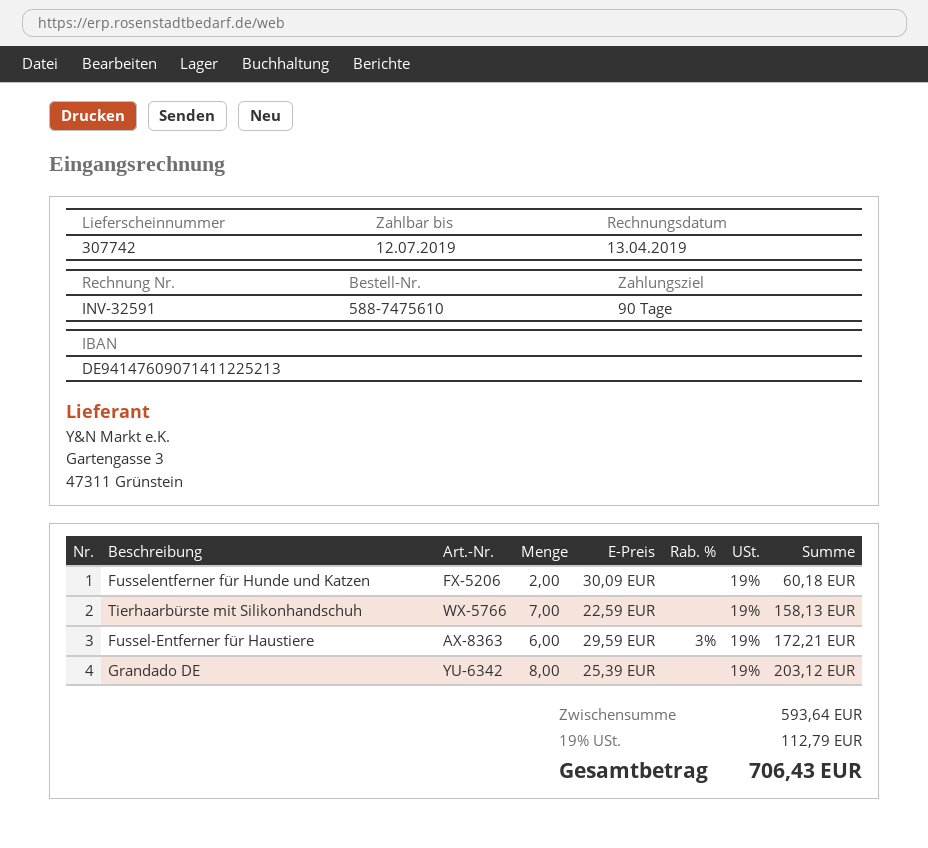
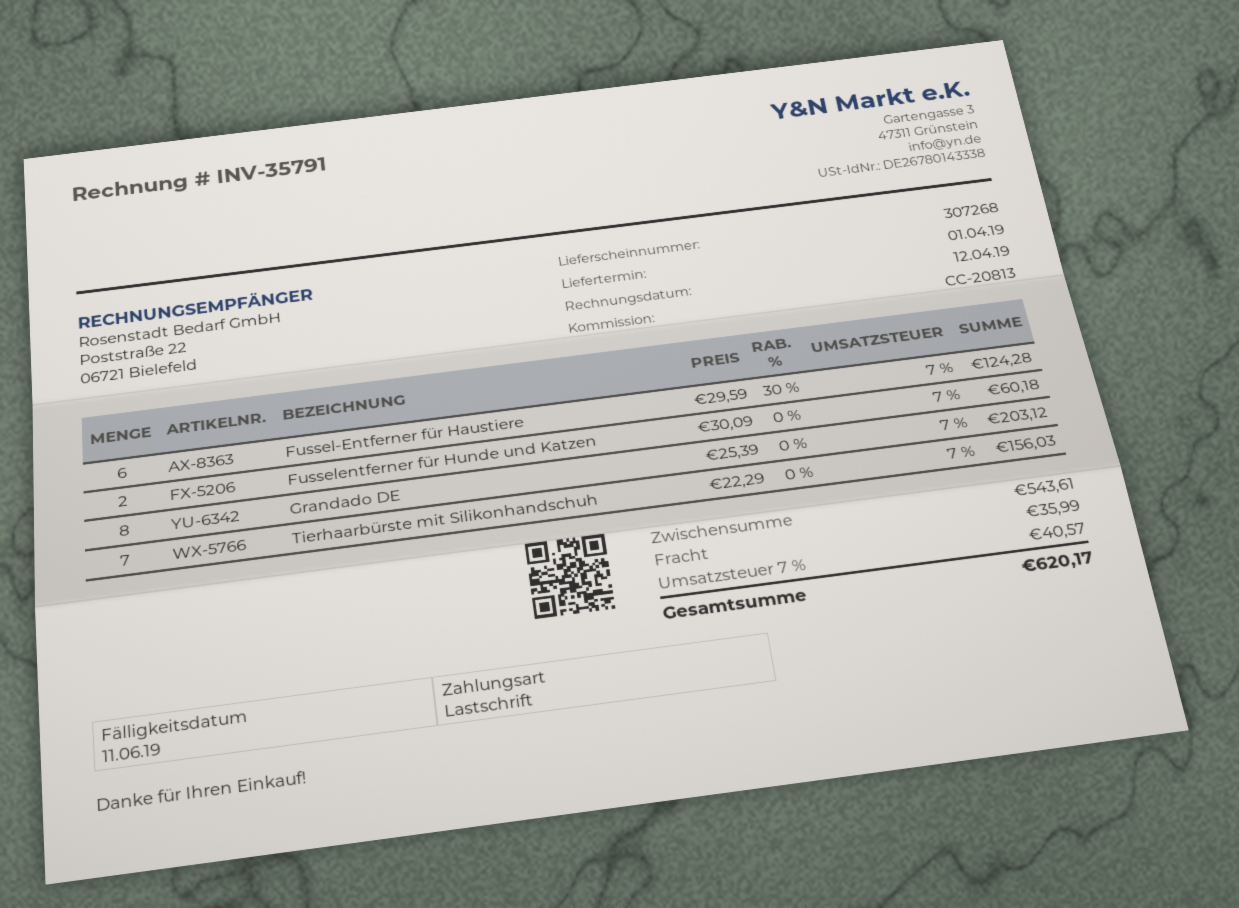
delivery note number: 307742 -> 307268
invoice number: INV-32591 -> INV-35791
invoice date: 2019-04-13 -> 2019-04-12
due date: 2019-07-12 -> 2019-06-11
Tierhaarbürste mit Silikonhandschuh: 7 x 22.59 = 158.13 -> 7 x 22.29 = 156.03
Fussel-Entferner für Haustiere: 6 x 29.59 - 3% = 172.21 -> 6 x 29.59 - 30% = 124.28
subtotal: 593.64 -> 543.61
shipping: none -> 35.99
tax: 19% = 112.79 -> 7% = 40.57
total: 706.43 -> 620.17

